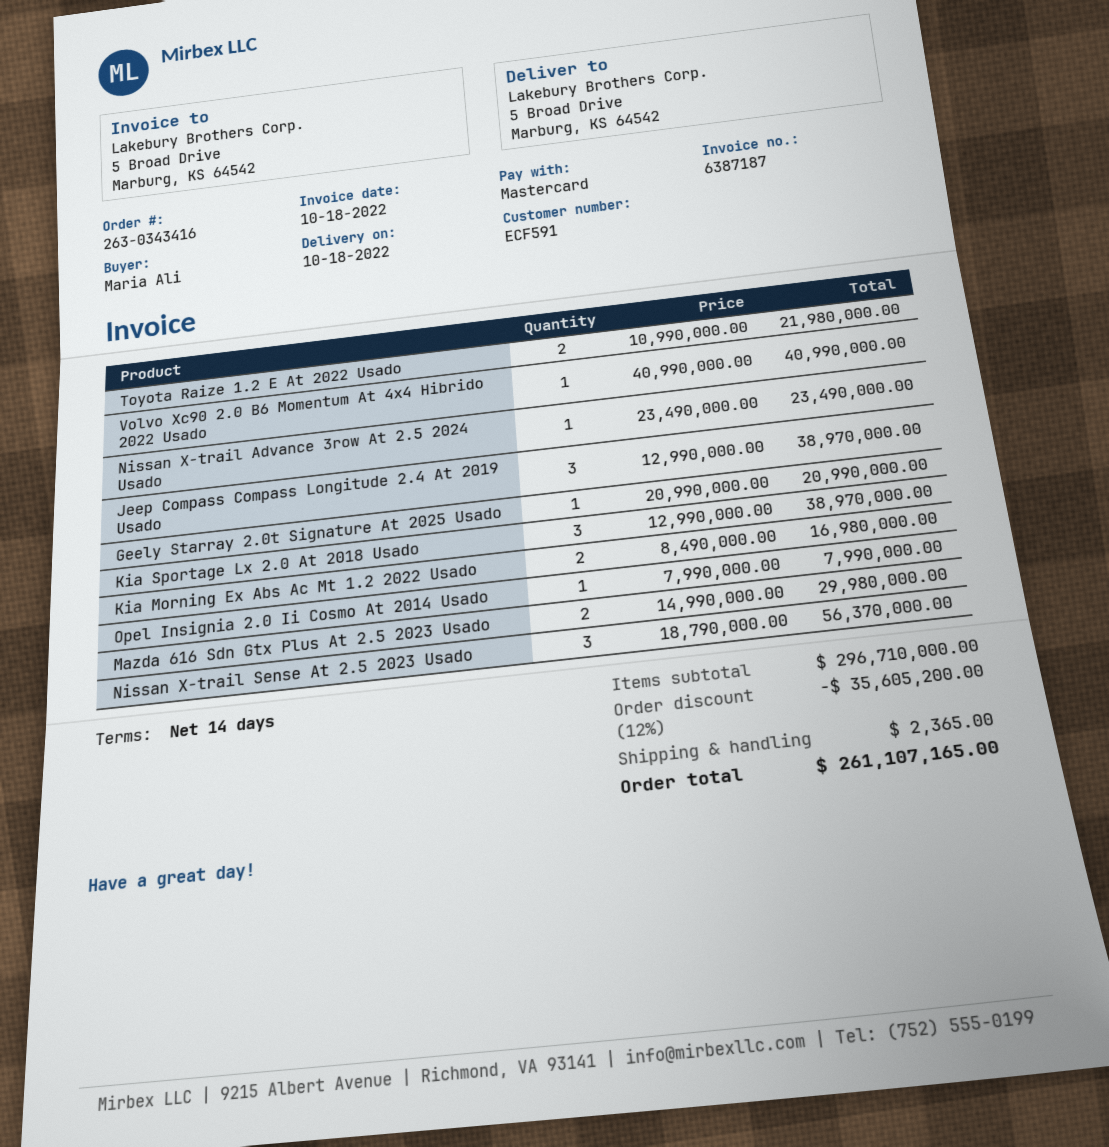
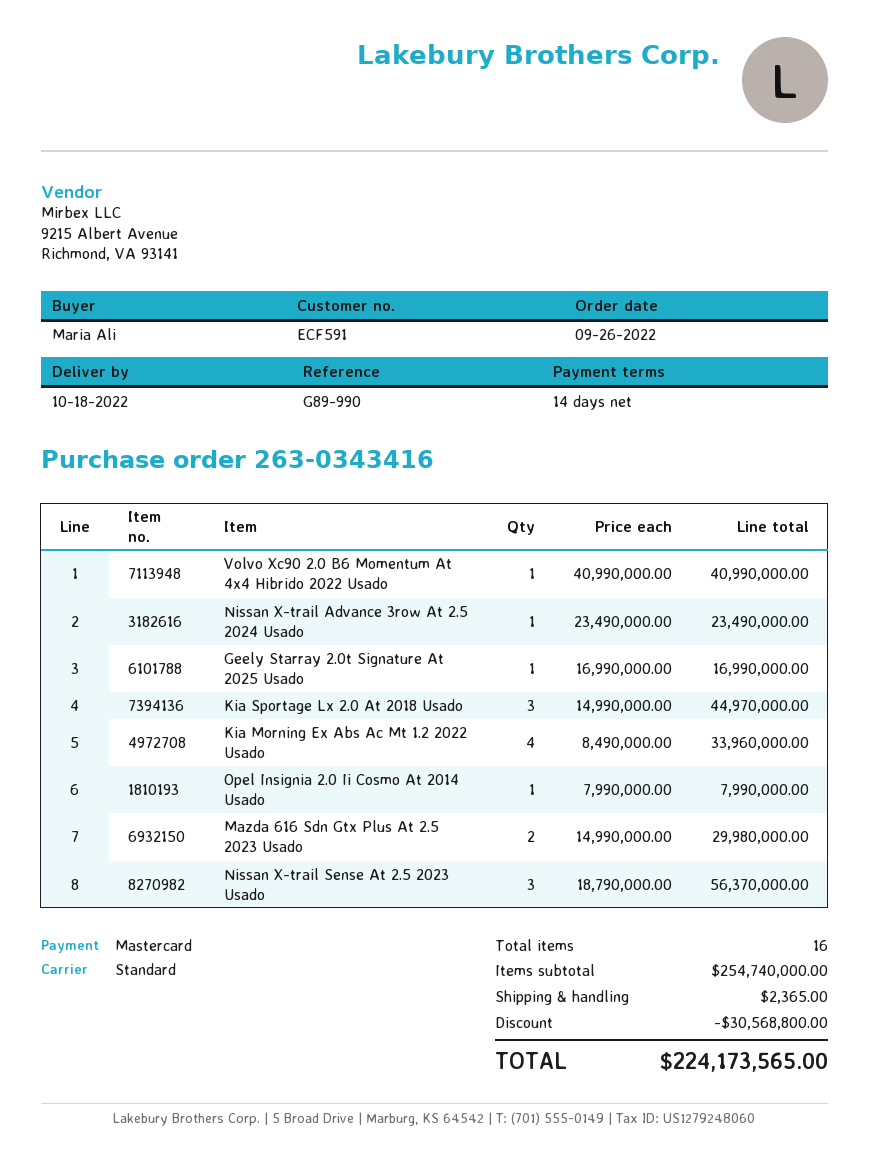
Toyota Raize 1.2 E At 2022 Usado: 2 x 10990000.00 = 21980000.00 -> none
Jeep Compass Compass Longitude 2.4 At 2019 Usado: 3 x 12990000.00 = 38970000.00 -> none
Geely Starray 2.0t Signature At 2025 Usado: 1 x 20990000.00 = 20990000.00 -> 1 x 16990000.00 = 16990000.00
Kia Sportage Lx 2.0 At 2018 Usado: 3 x 12990000.00 = 38970000.00 -> 3 x 14990000.00 = 44970000.00
Kia Morning Ex Abs Ac Mt 1.2 2022 Usado: 2 x 8490000.00 = 16980000.00 -> 4 x 8490000.00 = 33960000.00
subtotal: 296710000.00 -> 254740000.00
discount: 35605200.00 -> 30568800.00
total: 261107165.00 -> 224173565.00

